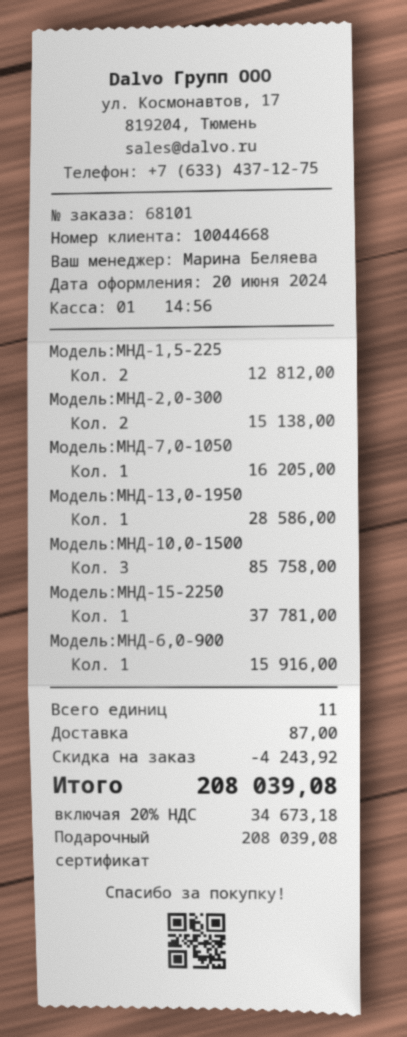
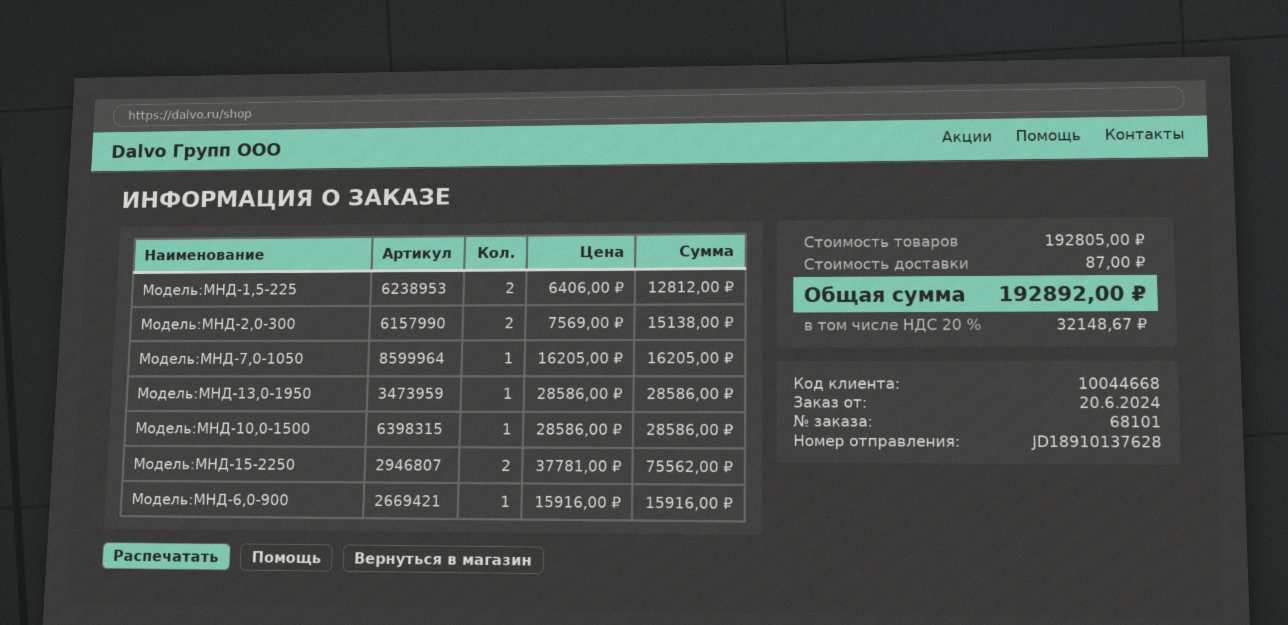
Модель:МНД-10,0-1500: 3 for 85758.00 -> 1 for 28586.00
Модель:МНД-15-2250: 1 for 37781.00 -> 2 for 75562.00
discount: 4243.92 -> none
tax: 20% = 34673.18 -> 20% = 32148.67
total: 208039.08 -> 192892.00

